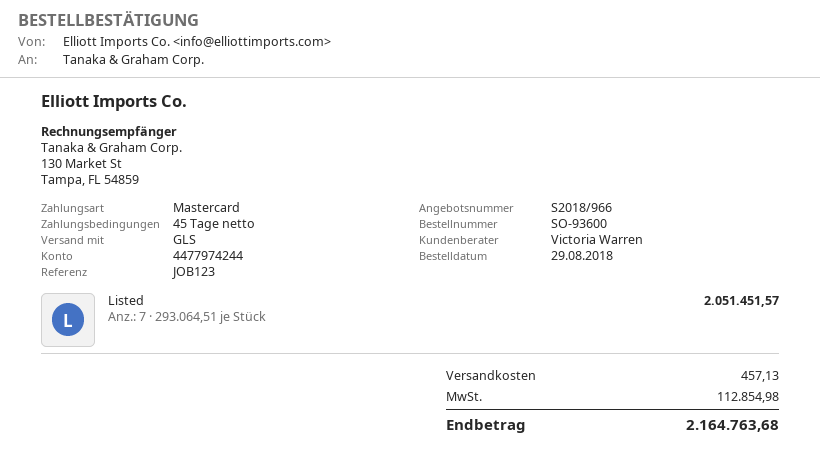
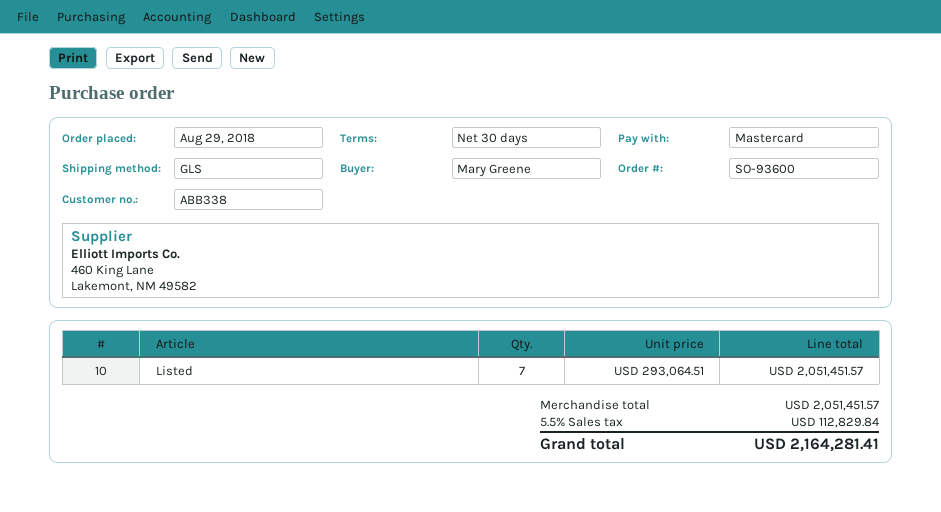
payment terms: 45 days -> 30 days
shipping: 457.13 -> none
tax: 112854.98 -> 112829.84
total: 2164763.68 -> 2164281.41

